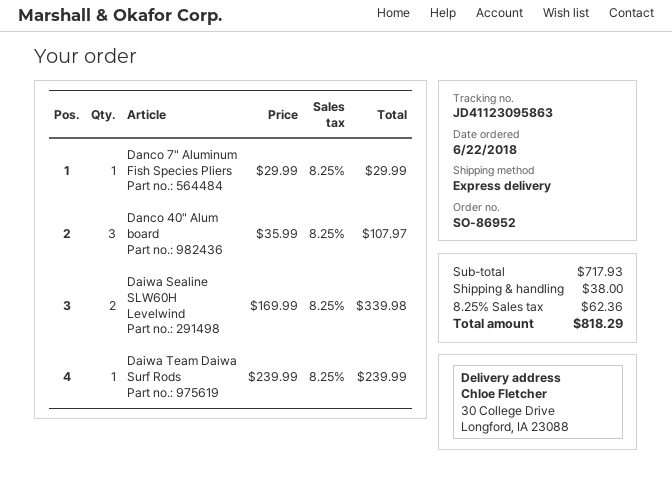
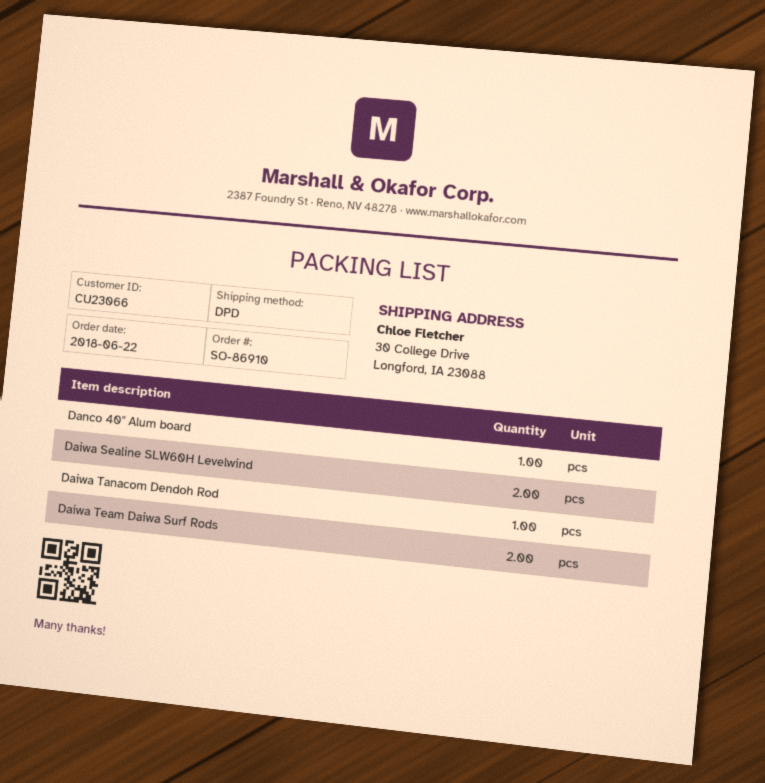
order number: SO-86952 -> SO-86910
shipping method: express -> DPD
Danco 7" Aluminum Fish Species Pliers: 1 -> none
Danco 40" Alum board: 3 -> 1
Daiwa Team Daiwa Surf Rods: 1 -> 2
Daiwa Tanacom Dendoh Rod: none -> 1

